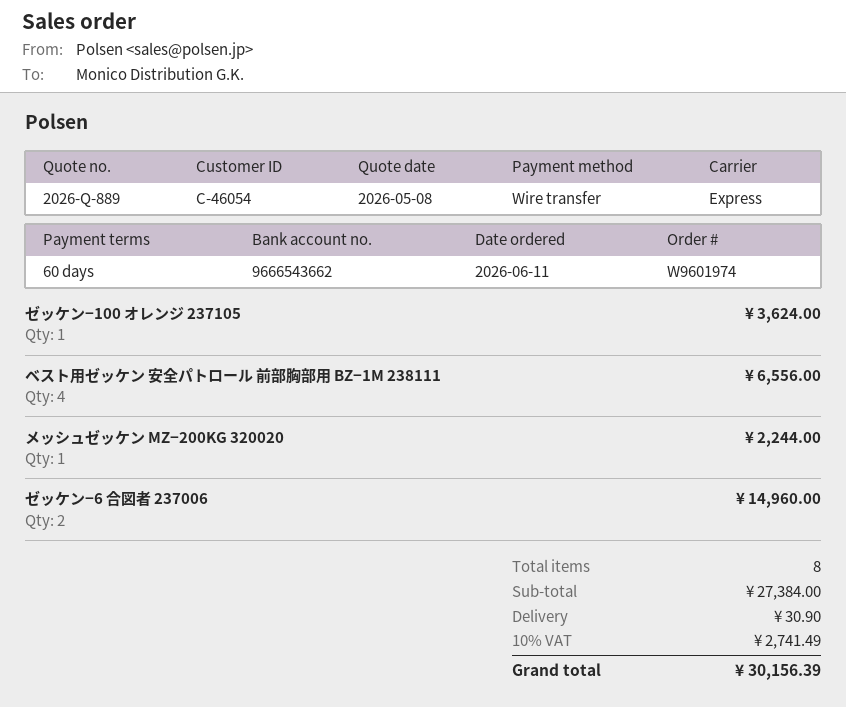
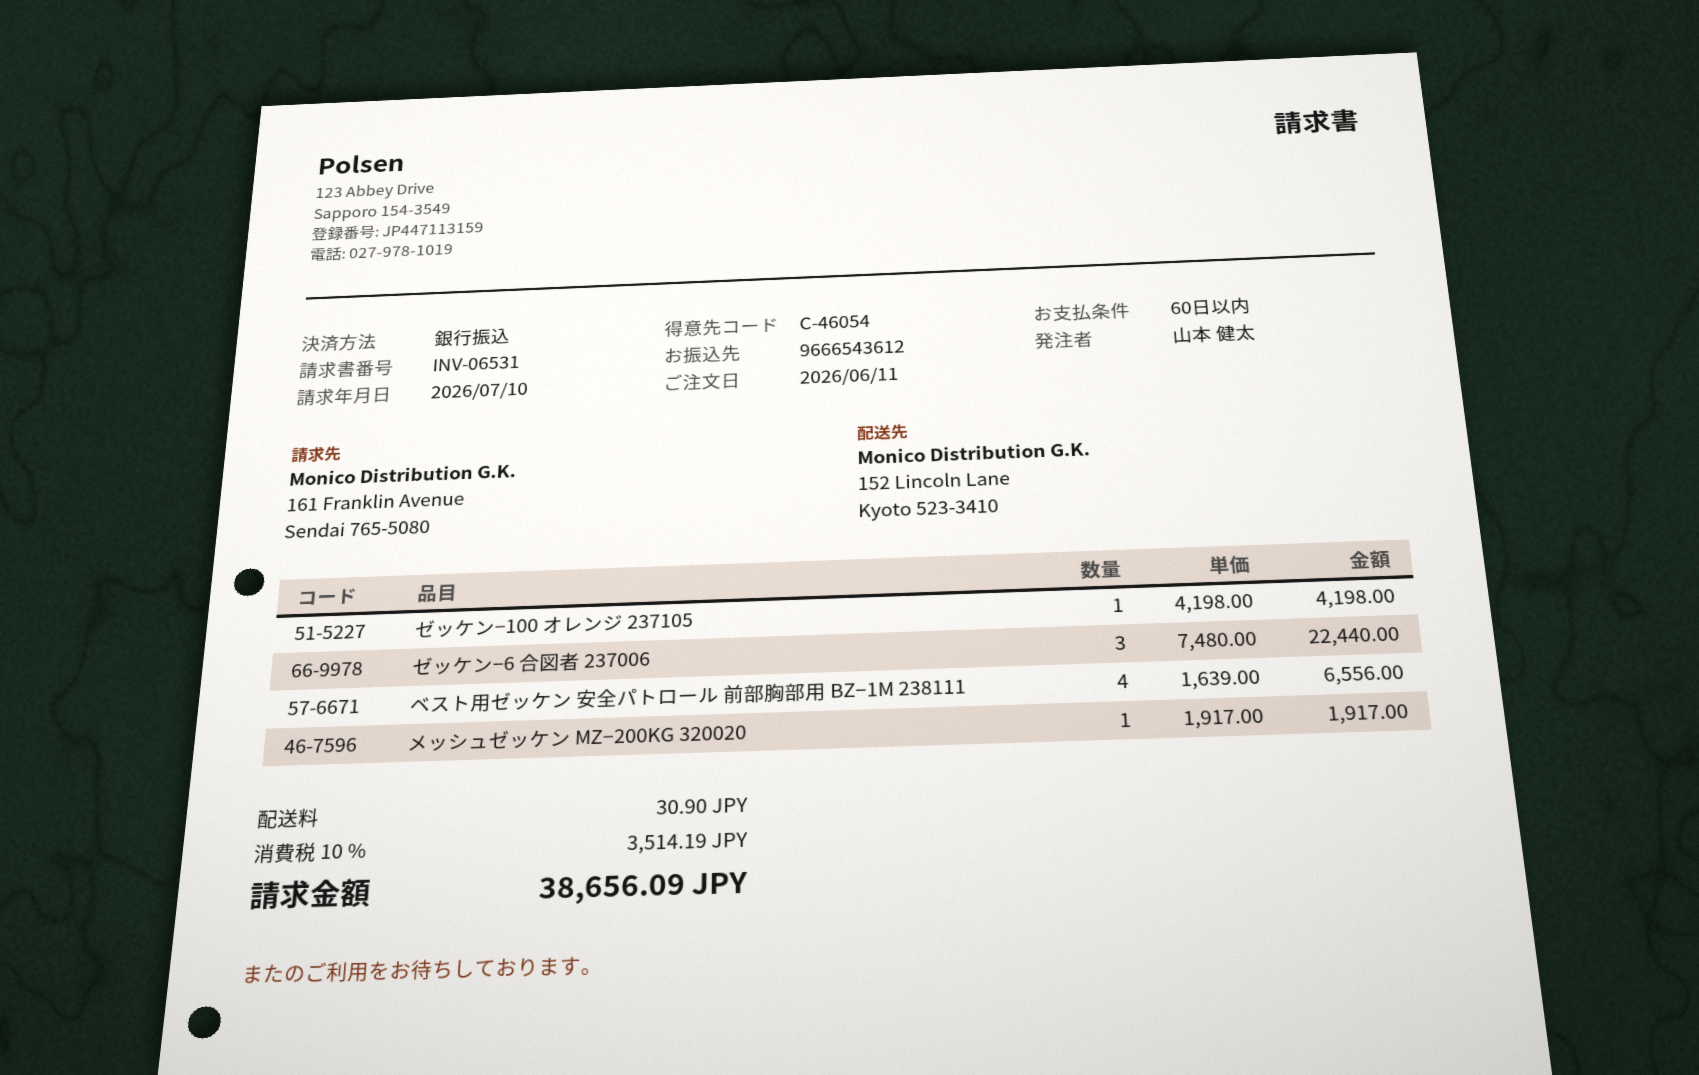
bank account: 9666543662 -> 9666543612
ゼッケン−100 オレンジ 237105: 1 for 3624.00 -> 1 for 4198.00
メッシュゼッケン MZ−200KG 320020: 1 for 2244.00 -> 1 for 1917.00
ゼッケン−6 合図者 237006: 2 for 14960.00 -> 3 for 22440.00
tax: 10% = 2741.49 -> 10% = 3514.19
total: 30156.39 -> 38656.09

